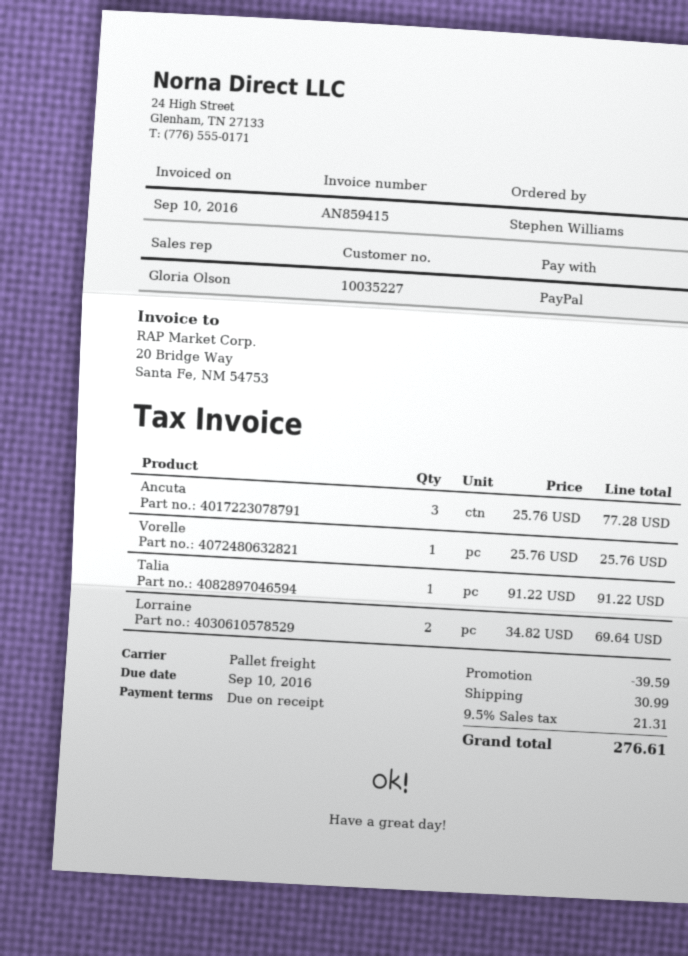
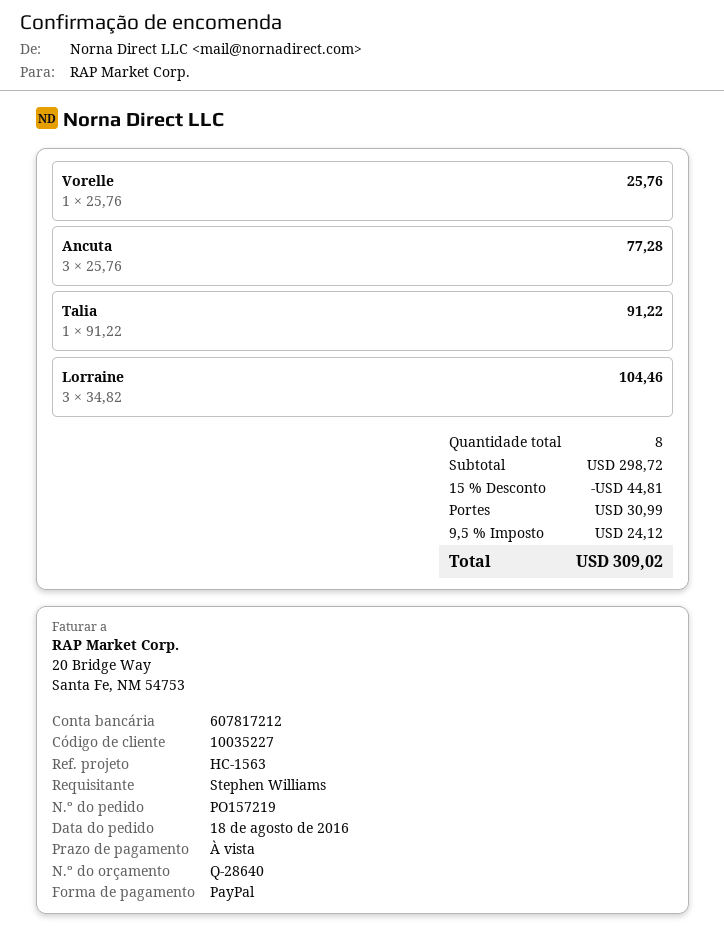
Lorraine: 2 x 34.82 = 69.64 -> 3 x 34.82 = 104.46
discount: 39.59 -> 44.81
tax: 9.5% = 21.31 -> 9.5% = 24.12
total: 276.61 -> 309.02

